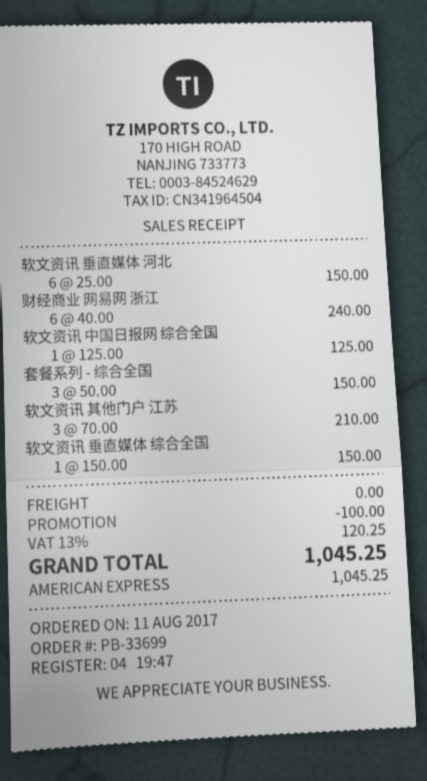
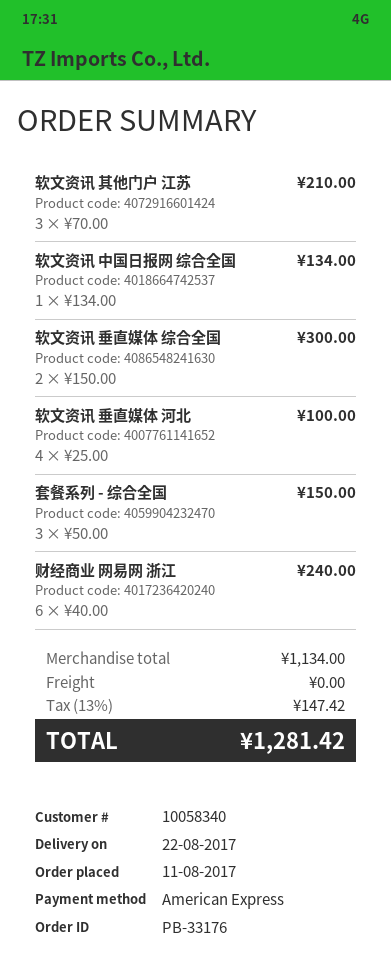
order number: PB-33699 -> PB-33176
软文资讯 垂直媒体 河北: 6 x 25.00 = 150.00 -> 4 x 25.00 = 100.00
软文资讯 中国日报网 综合全国: 1 x 125.00 = 125.00 -> 1 x 134.00 = 134.00
软文资讯 垂直媒体 综合全国: 1 x 150.00 = 150.00 -> 2 x 150.00 = 300.00
discount: 100.00 -> none
tax: 13% = 120.25 -> 13% = 147.42
total: 1045.25 -> 1281.42

